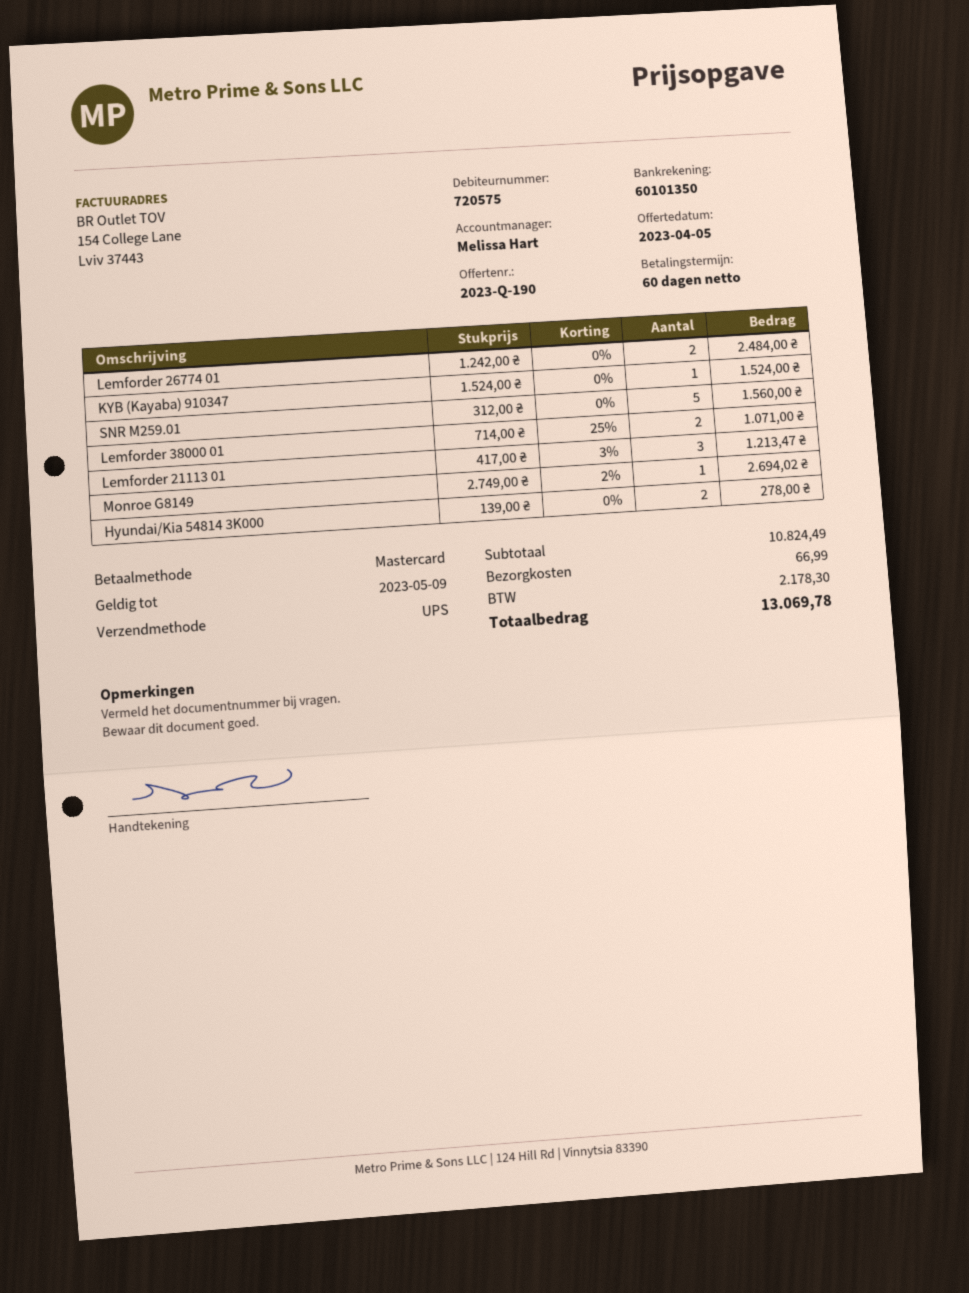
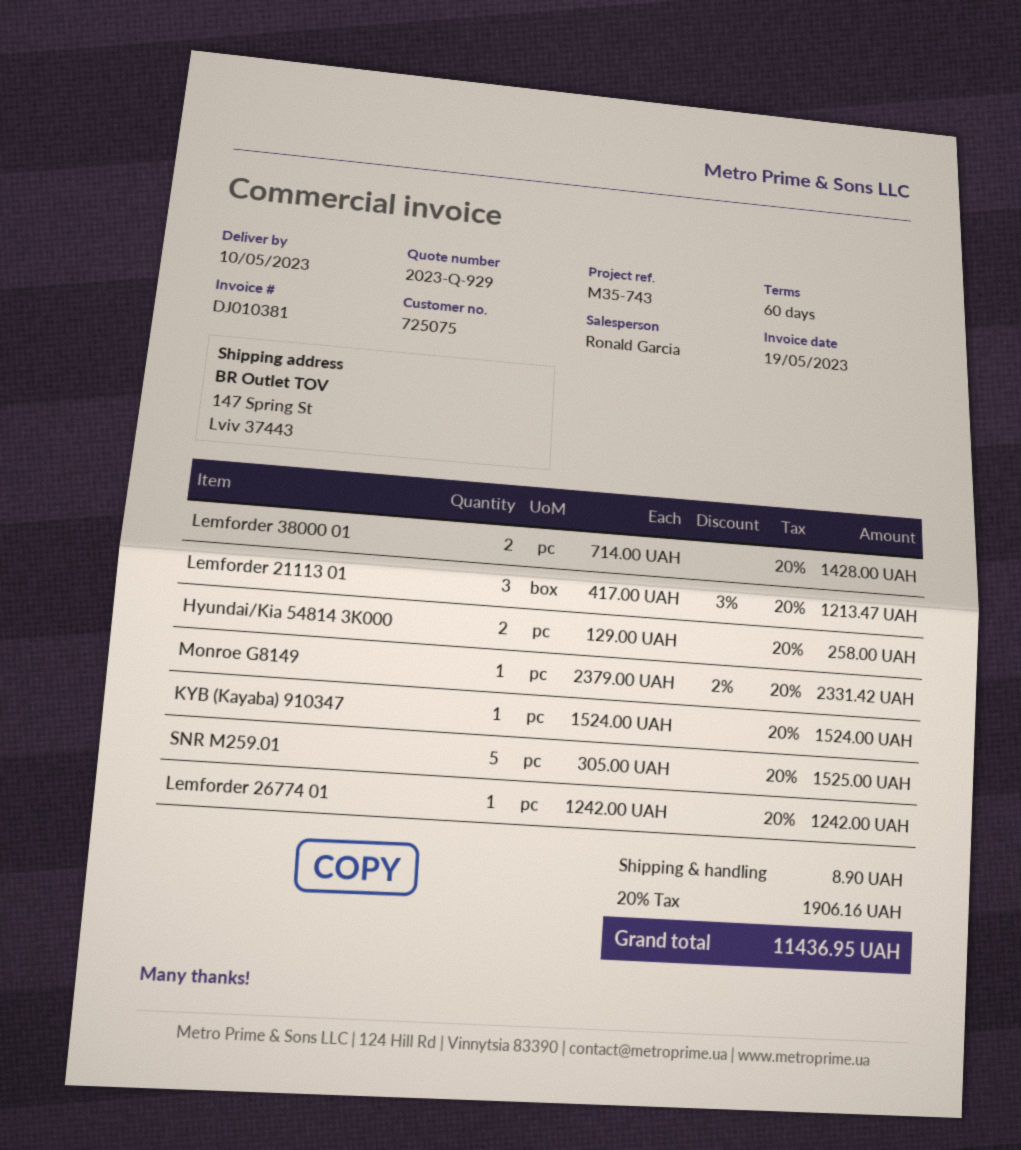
quote number: 2023-Q-190 -> 2023-Q-929
customer number: 720575 -> 725075
sales rep: Melissa Hart -> Ronald Garcia
Lemforder 26774 01: 2 x 1242.00 = 2484.00 -> 1 x 1242.00 = 1242.00
SNR M259.01: 5 x 312.00 = 1560.00 -> 5 x 305.00 = 1525.00
Lemforder 38000 01: 2 x 714.00 - 25% = 1071.00 -> 2 x 714.00 = 1428.00
Monroe G8149: 1 x 2749.00 - 2% = 2694.02 -> 1 x 2379.00 - 2% = 2331.42
Hyundai/Kia 54814 3K000: 2 x 139.00 = 278.00 -> 2 x 129.00 = 258.00
shipping: 66.99 -> 8.90
tax: 2178.30 -> 1906.16
total: 13069.78 -> 11436.95

